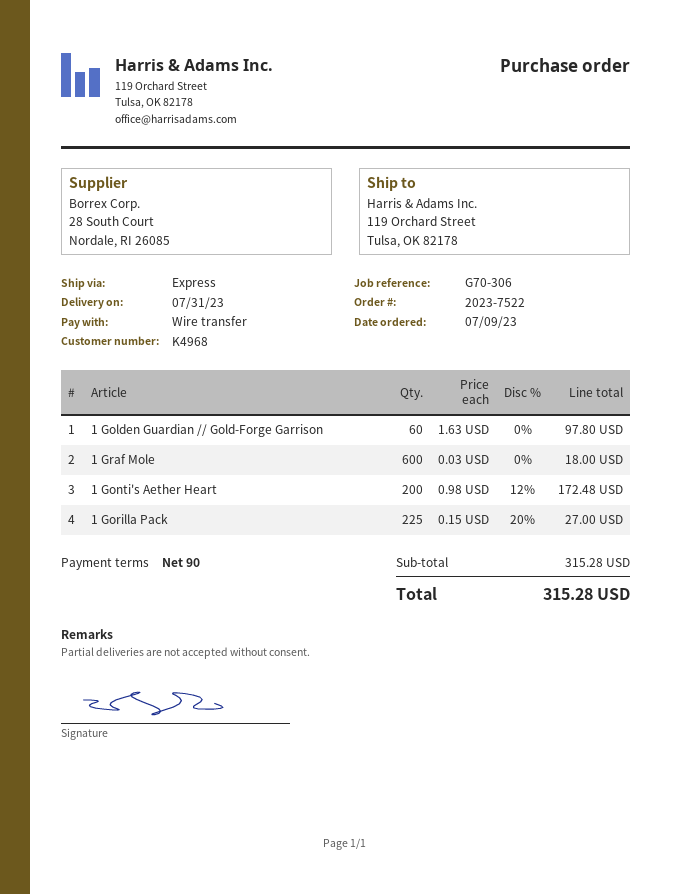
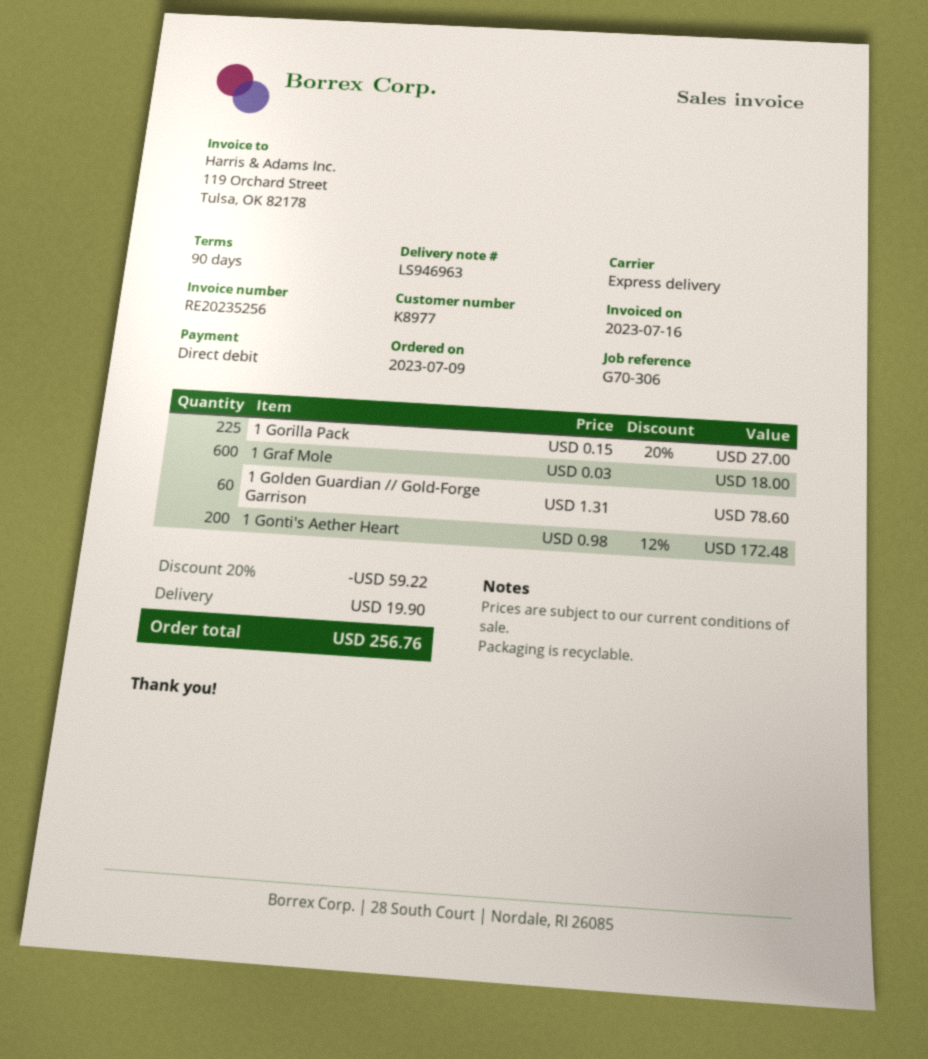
customer number: K4968 -> K8977
payment method: bank transfer -> direct debit
1 Golden Guardian // Gold-Forge Garrison: 60 x 1.63 = 97.80 -> 60 x 1.31 = 78.60
discount: none -> 20% = 59.22
shipping: none -> 19.90
total: 315.28 -> 256.76

